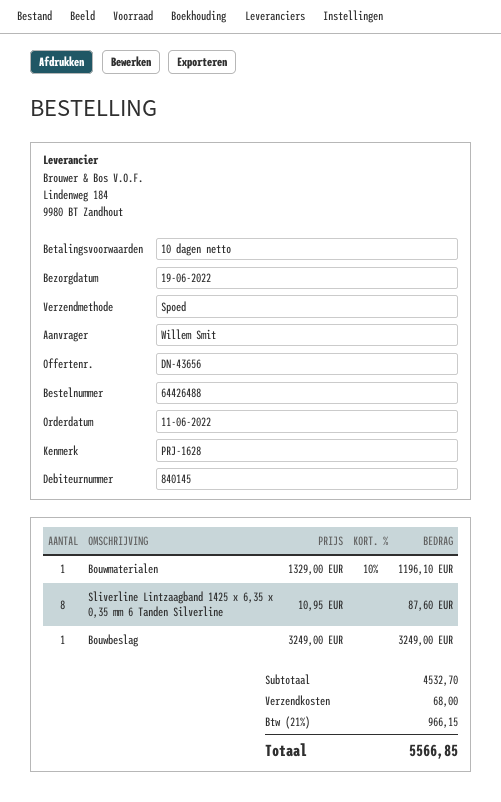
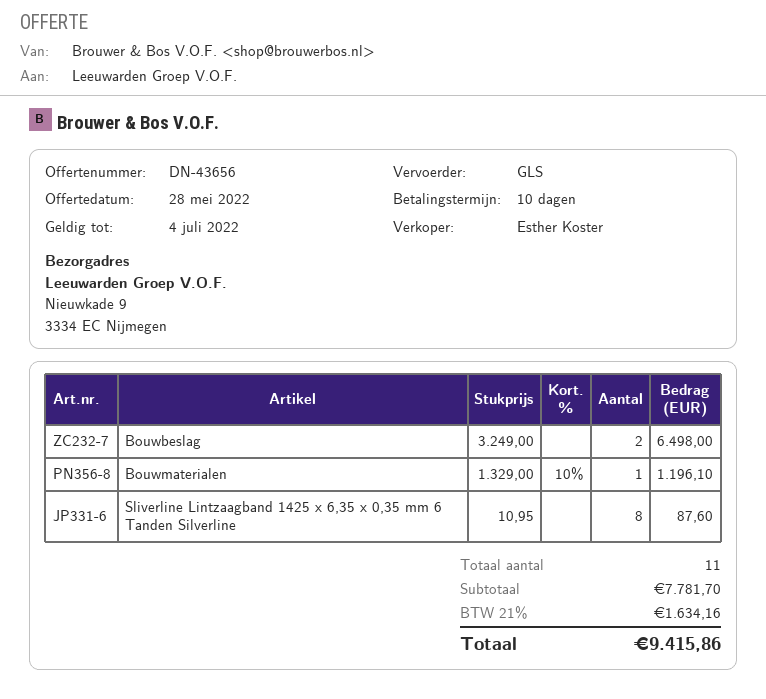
shipping method: express -> GLS
Bouwbeslag: 1 x 3249.00 = 3249.00 -> 2 x 3249.00 = 6498.00
subtotal: 4532.70 -> 7781.70
shipping: 68.00 -> none
tax: 21% = 966.15 -> 21% = 1634.16
total: 5566.85 -> 9415.86

